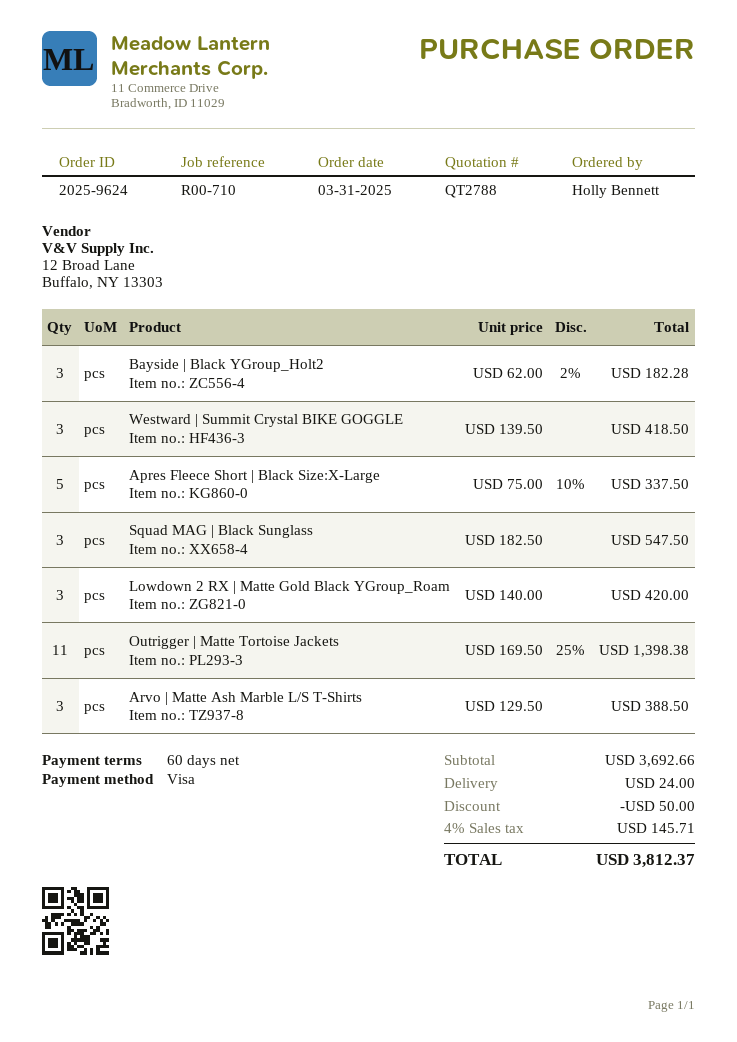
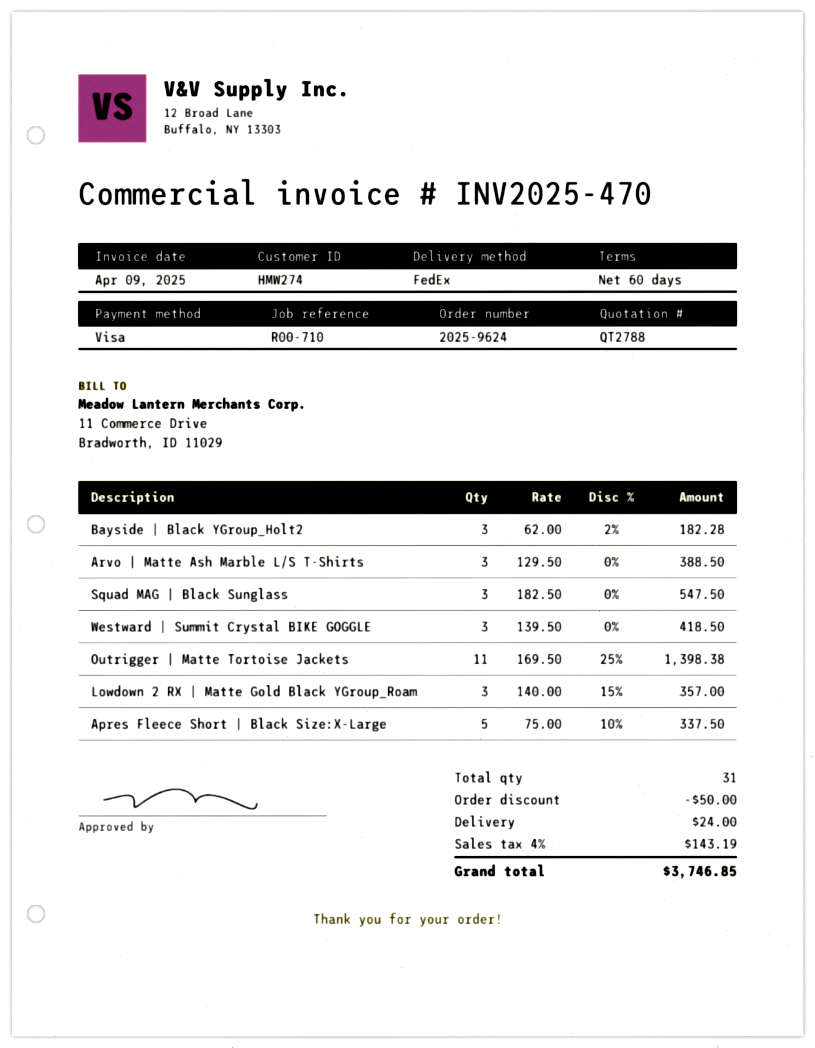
Lowdown 2 RX | Matte Gold Black YGroup_Roam: 3 x 140.00 = 420.00 -> 3 x 140.00 - 15% = 357.00
tax: 4% = 145.71 -> 4% = 143.19
total: 3812.37 -> 3746.85

